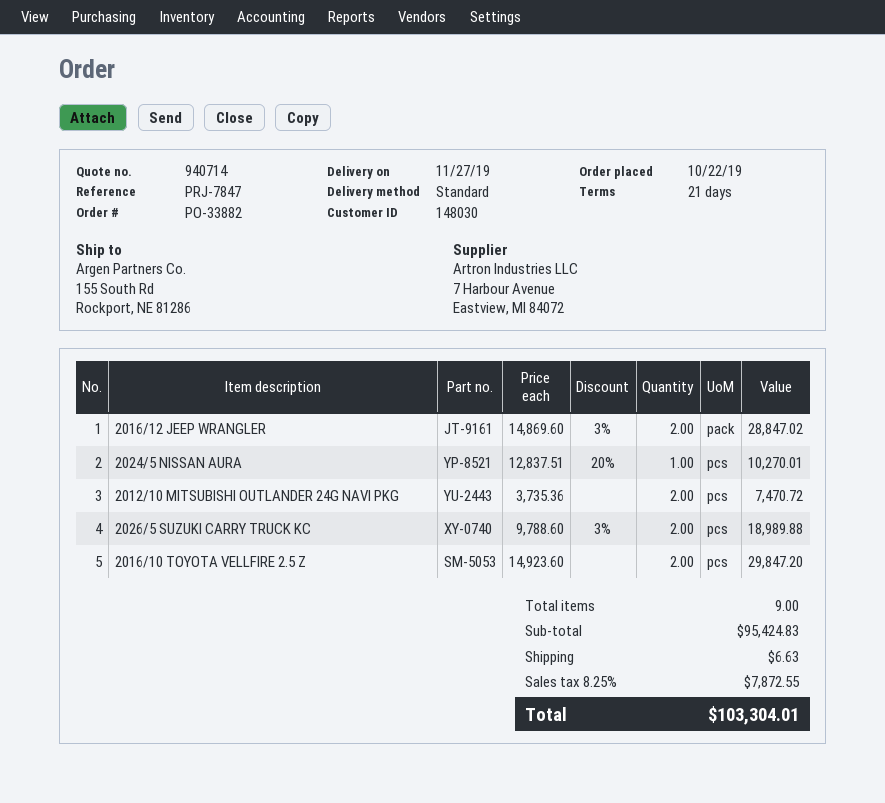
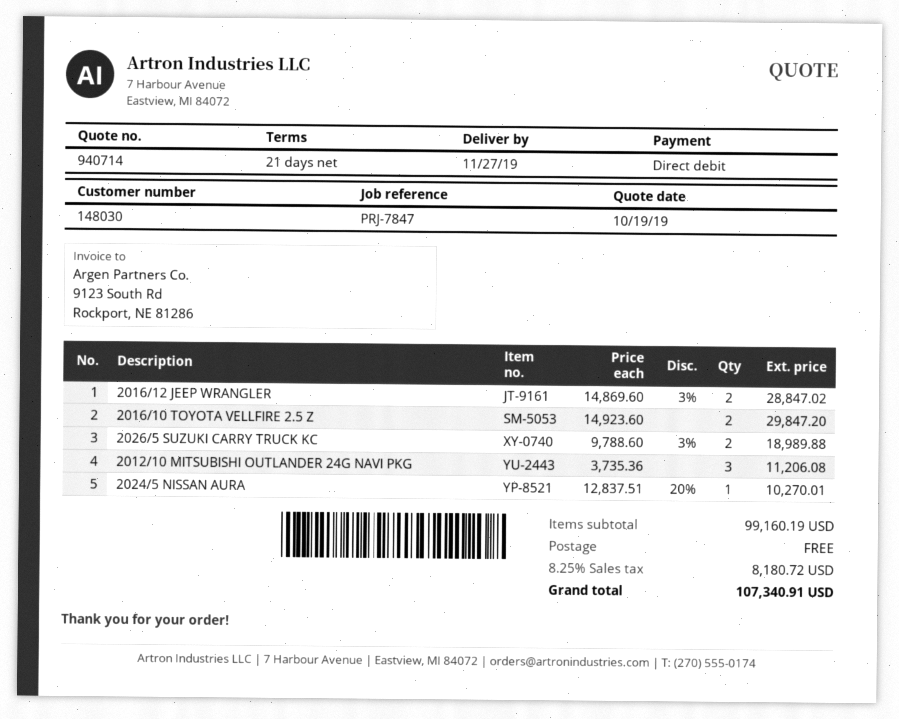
2012/10 MITSUBISHI OUTLANDER 24G NAVI PKG: 2 x 3735.36 = 7470.72 -> 3 x 3735.36 = 11206.08
subtotal: 95424.83 -> 99160.19
shipping: 6.63 -> 0.00
tax: 8.25% = 7872.55 -> 8.25% = 8180.72
total: 103304.01 -> 107340.91

